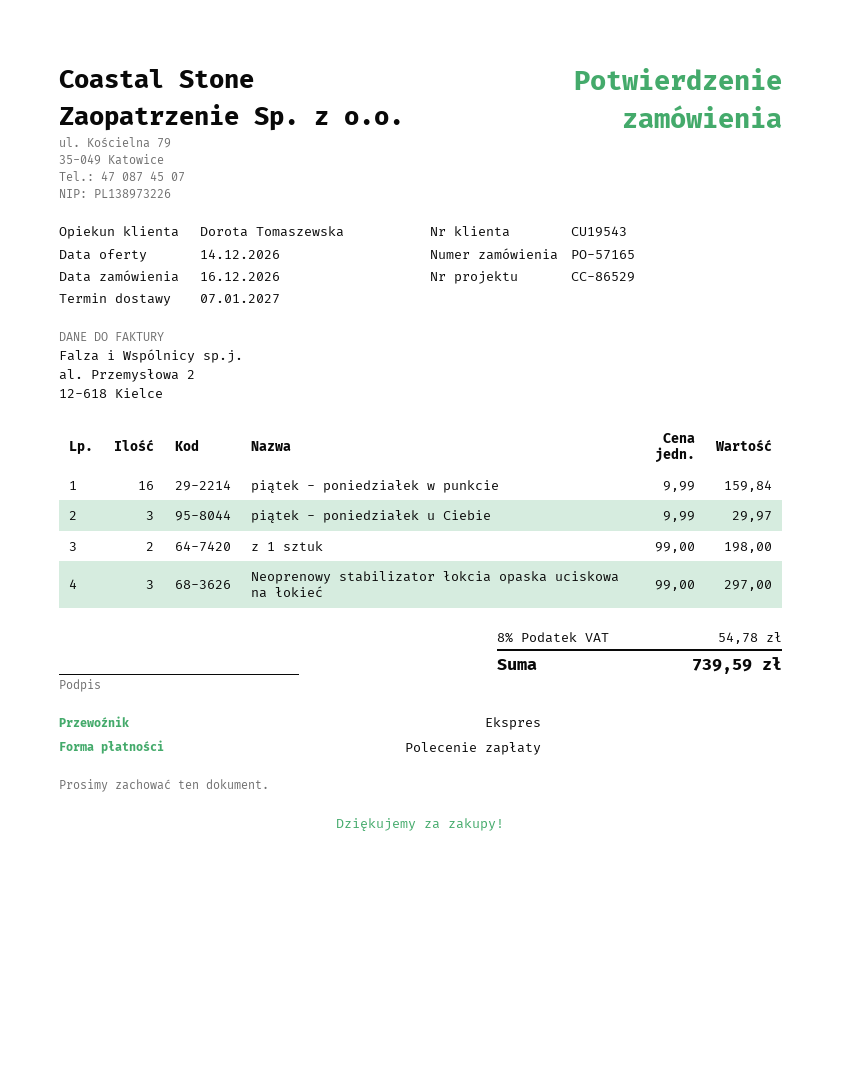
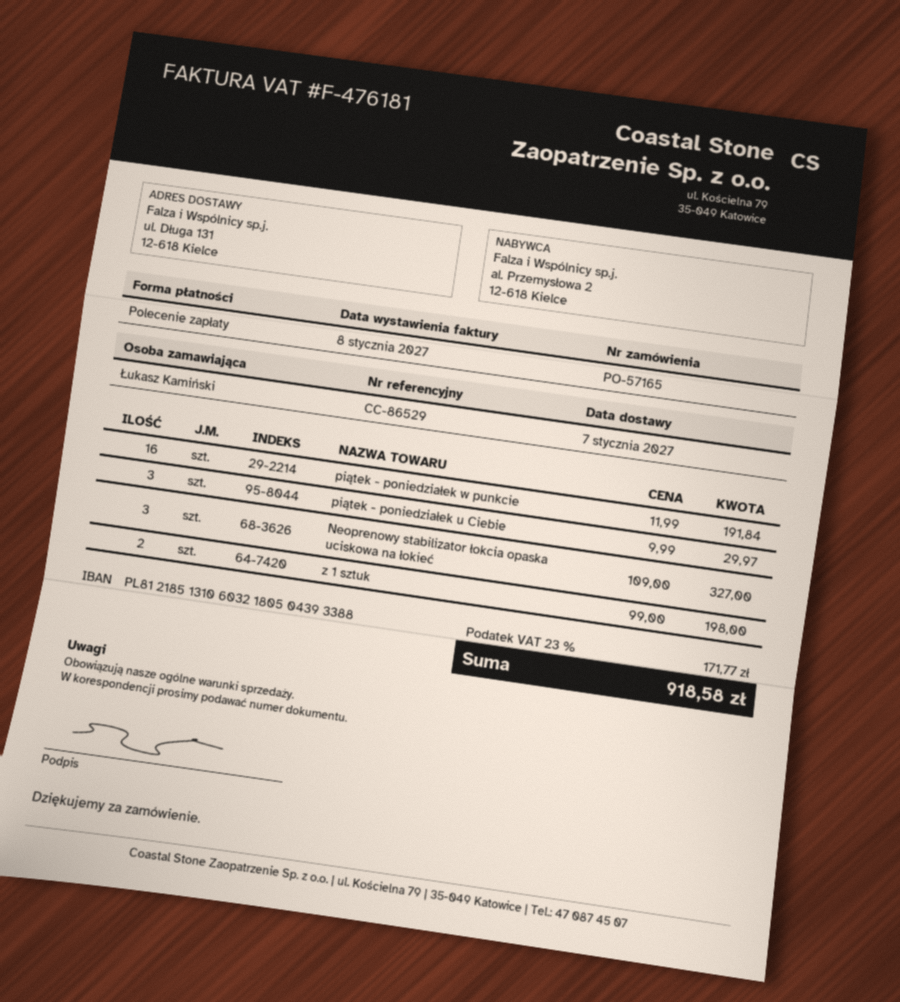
piątek - poniedziałek w punkcie: 16 x 9.99 = 159.84 -> 16 x 11.99 = 191.84
Neoprenowy stabilizator łokcia opaska uciskowa na łokieć: 3 x 99.00 = 297.00 -> 3 x 109.00 = 327.00
tax: 8% = 54.78 -> 23% = 171.77
total: 739.59 -> 918.58

